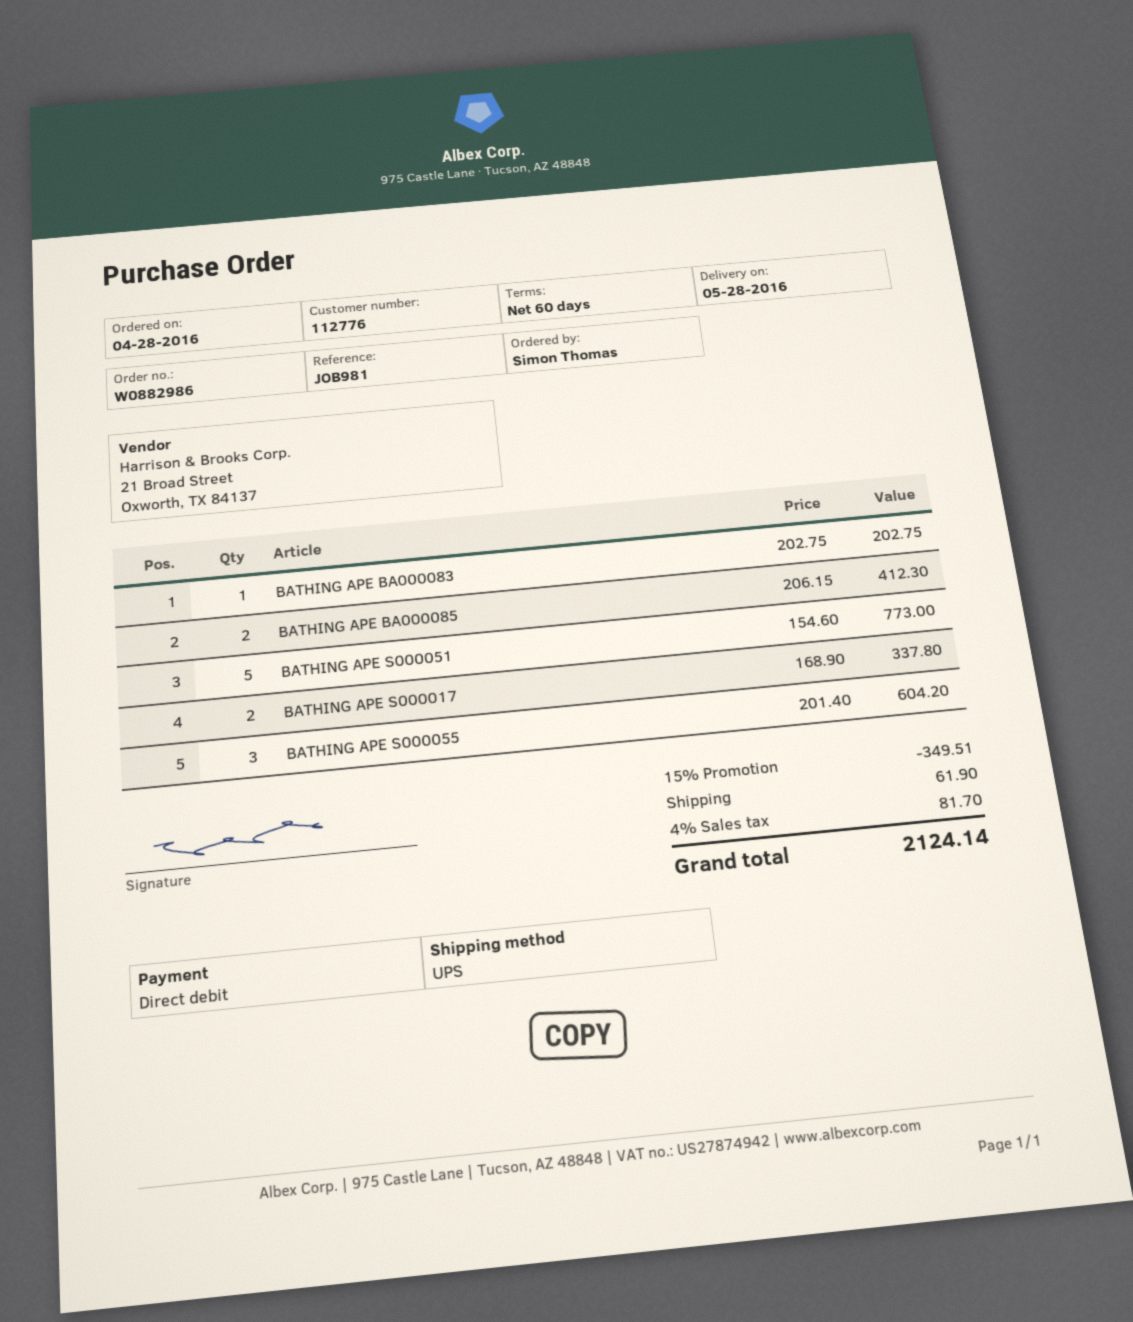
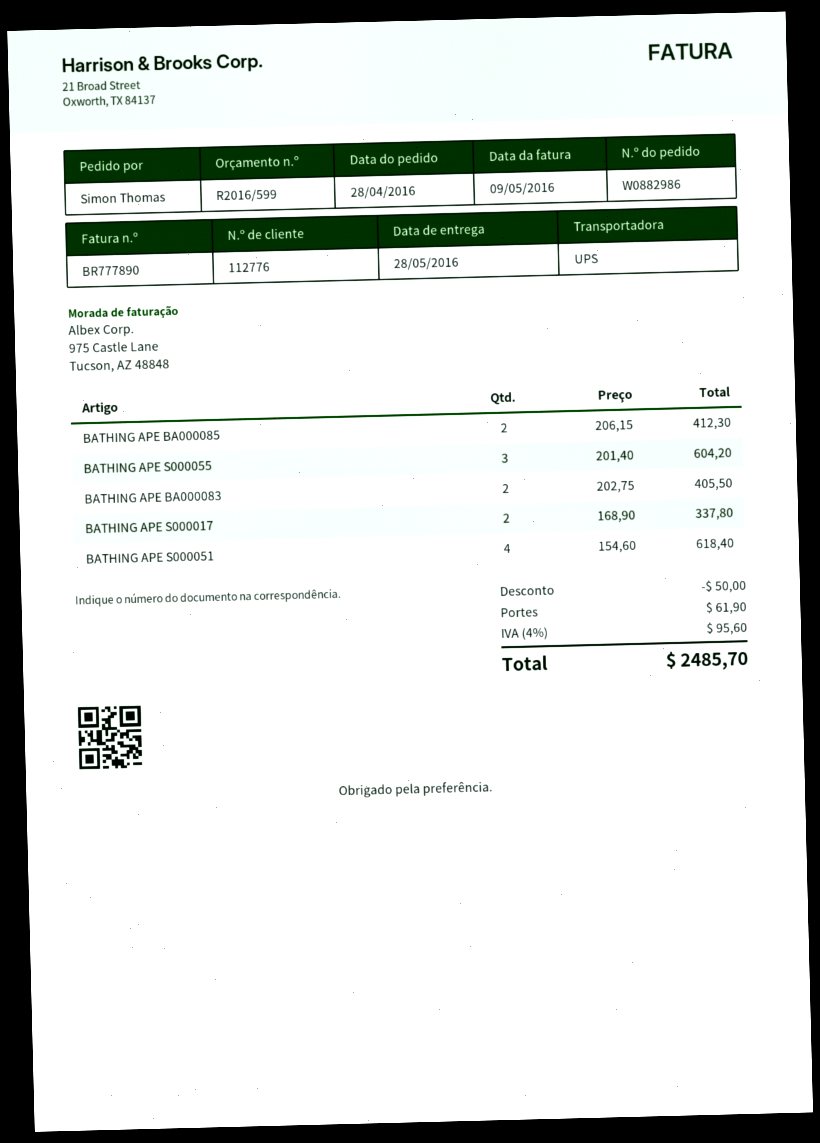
BATHING APE BA000083: 1 x 202.75 = 202.75 -> 2 x 202.75 = 405.50
BATHING APE S000051: 5 x 154.60 = 773.00 -> 4 x 154.60 = 618.40
discount: 349.51 -> 50.00
tax: 4% = 81.70 -> 4% = 95.60
total: 2124.14 -> 2485.70

